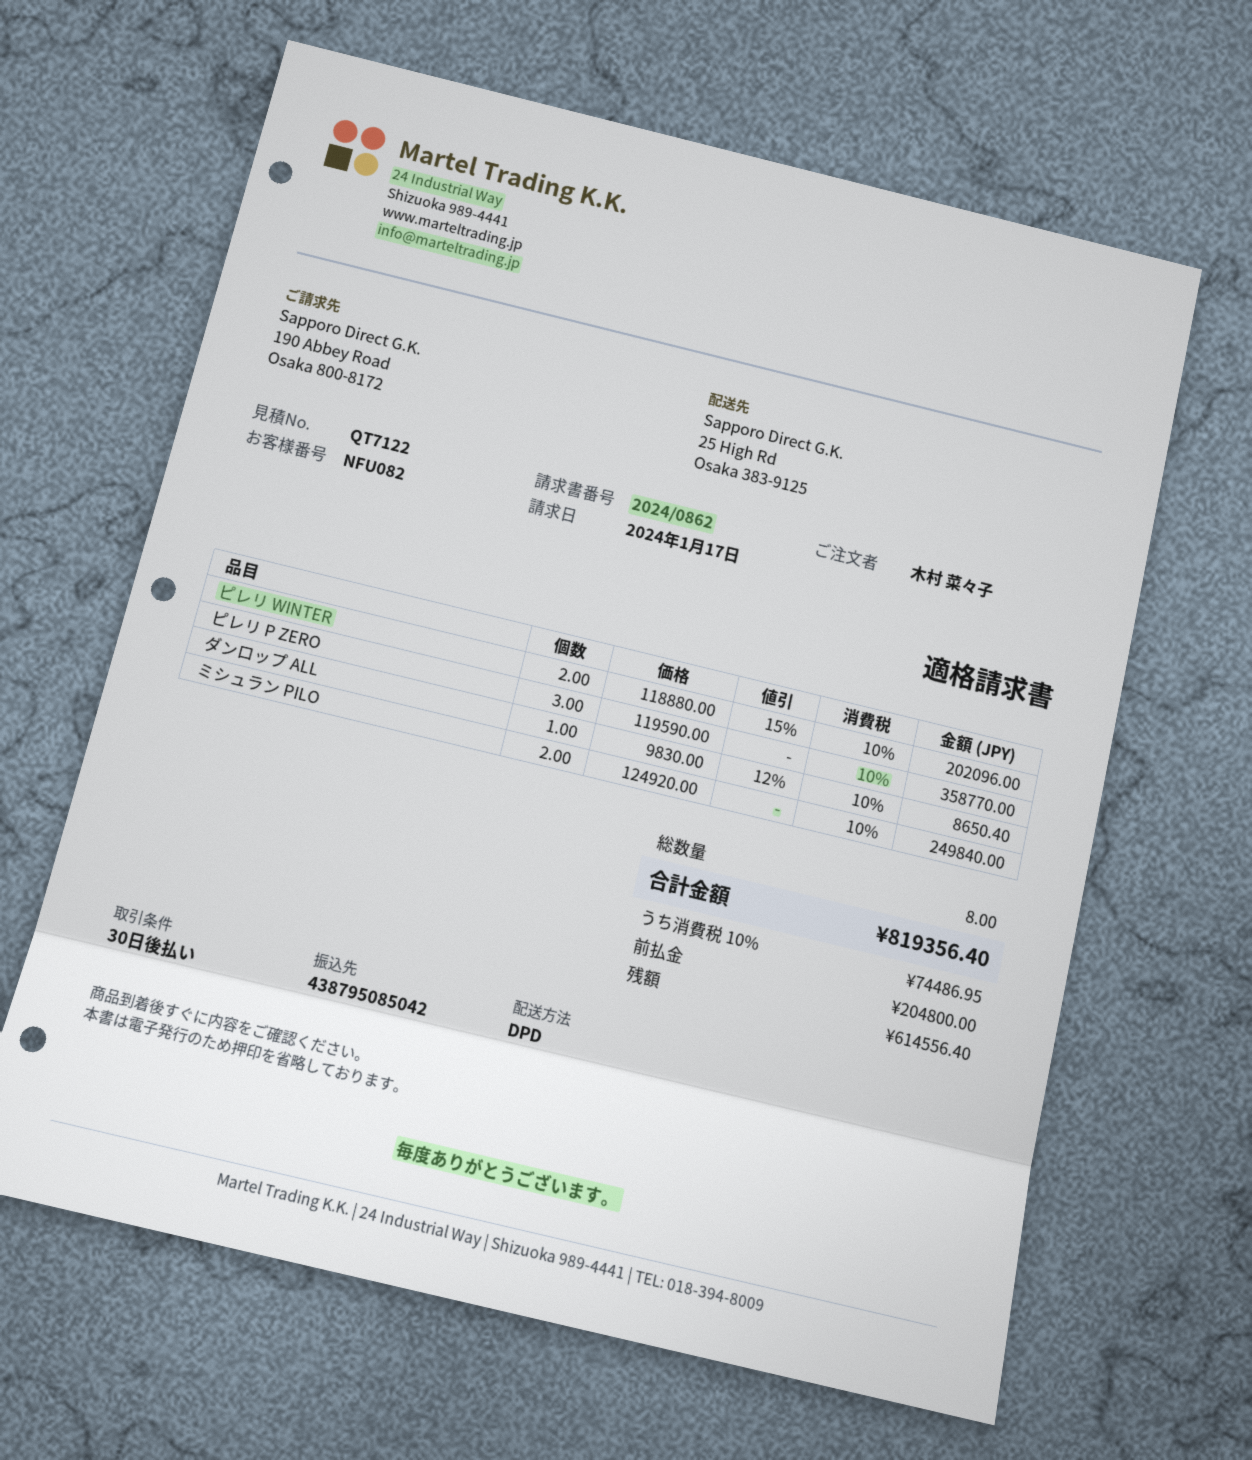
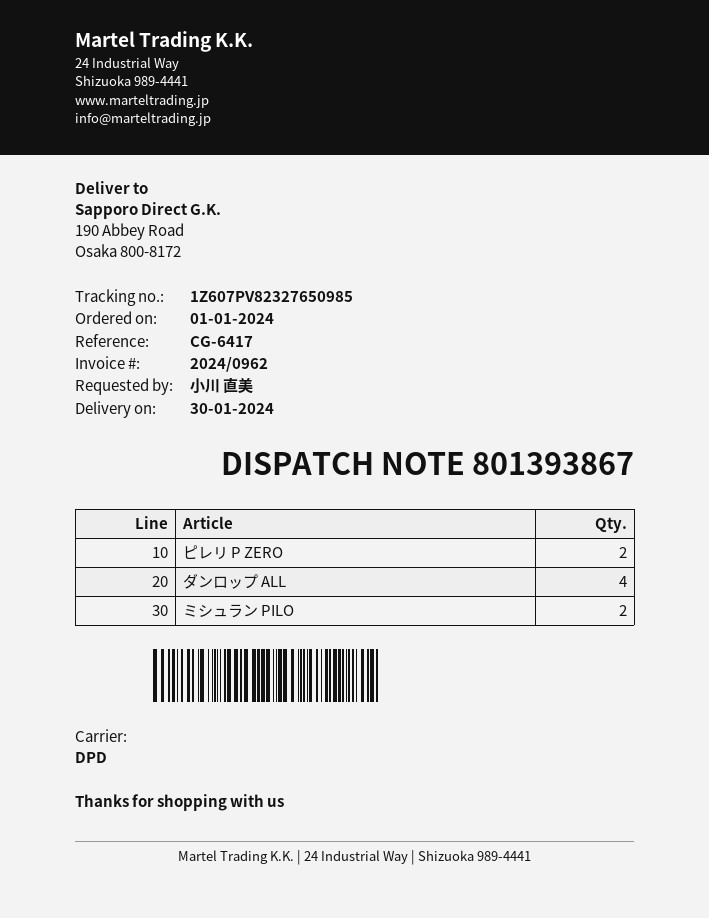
invoice number: 2024/0862 -> 2024/0962
ordered by: 木村 菜々子 -> 小川 直美
ship to: 25 High Rd, Osaka 383-9125 -> 190 Abbey Road, Osaka 800-8172
ピレリ WINTER: 2 -> none
ピレリ P ZERO: 3 -> 2
ダンロップ ALL: 1 -> 4

